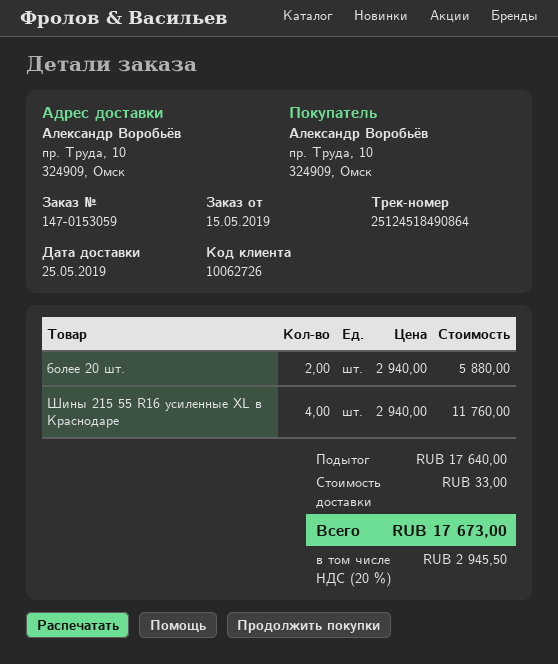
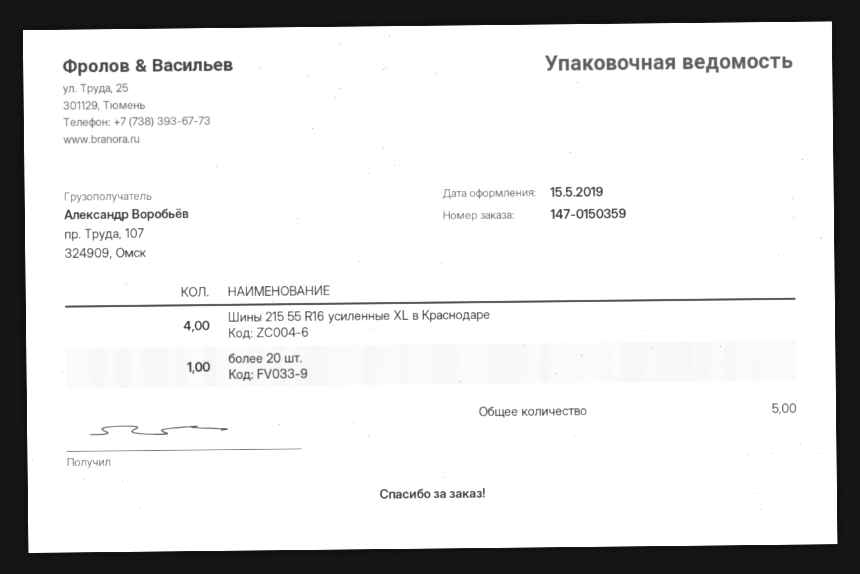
order number: 147-0153059 -> 147-0150359
ship to: пр. Труда, 10, 324909, Омск -> пр. Труда, 107, 324909, Омск
более 20 шт.: 2 -> 1

